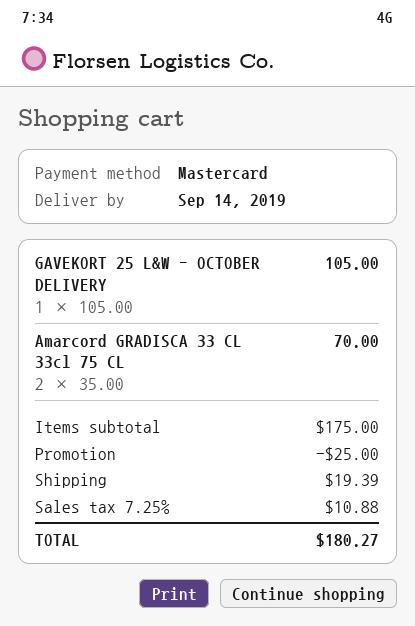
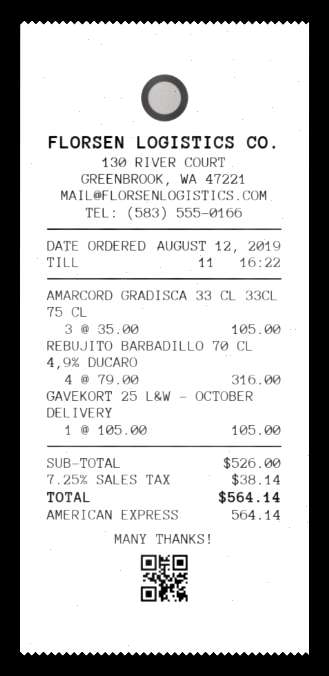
payment method: Mastercard -> American Express
Amarcord GRADISCA 33 CL 33cl 75 CL: 2 x 35.00 = 70.00 -> 3 x 35.00 = 105.00
REBUJITO BARBADILLO 70 CL 4,9% DUCARO: none -> 4 x 79.00 = 316.00
subtotal: 175.00 -> 526.00
discount: 25.00 -> none
shipping: 19.39 -> none
tax: 7.25% = 10.88 -> 7.25% = 38.14
total: 180.27 -> 564.14

